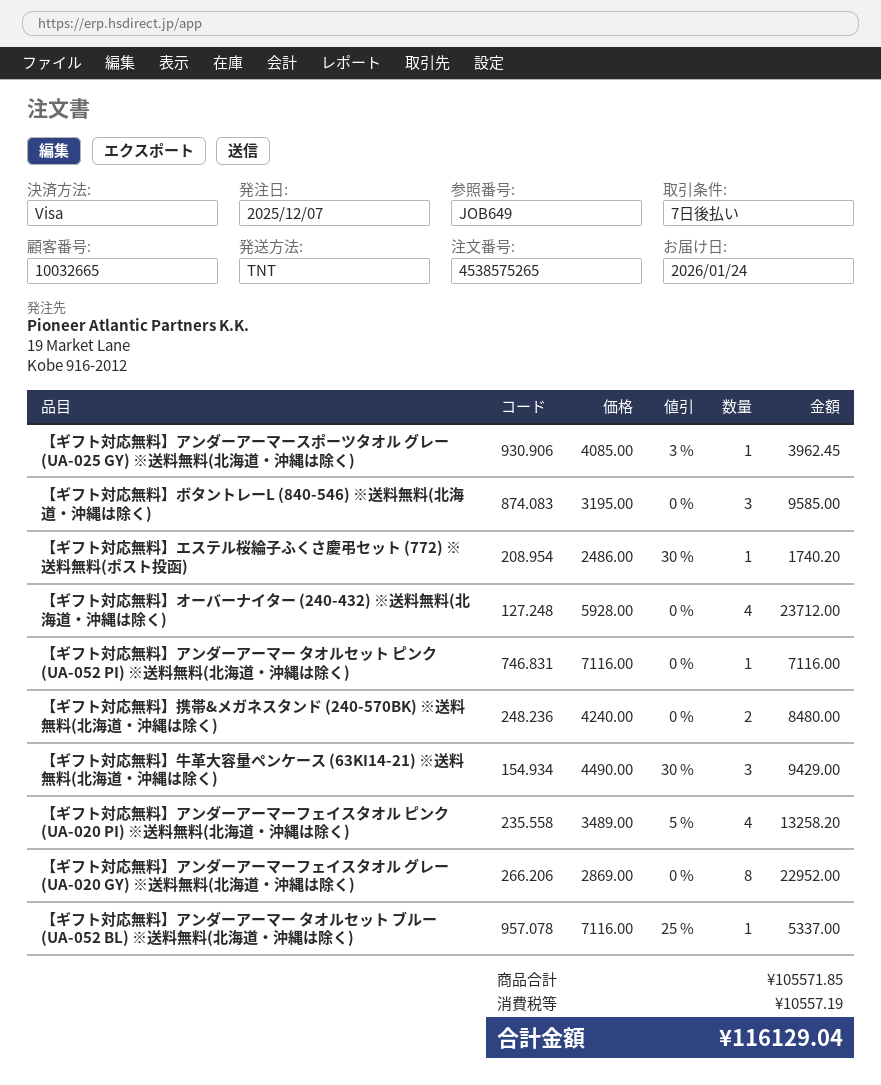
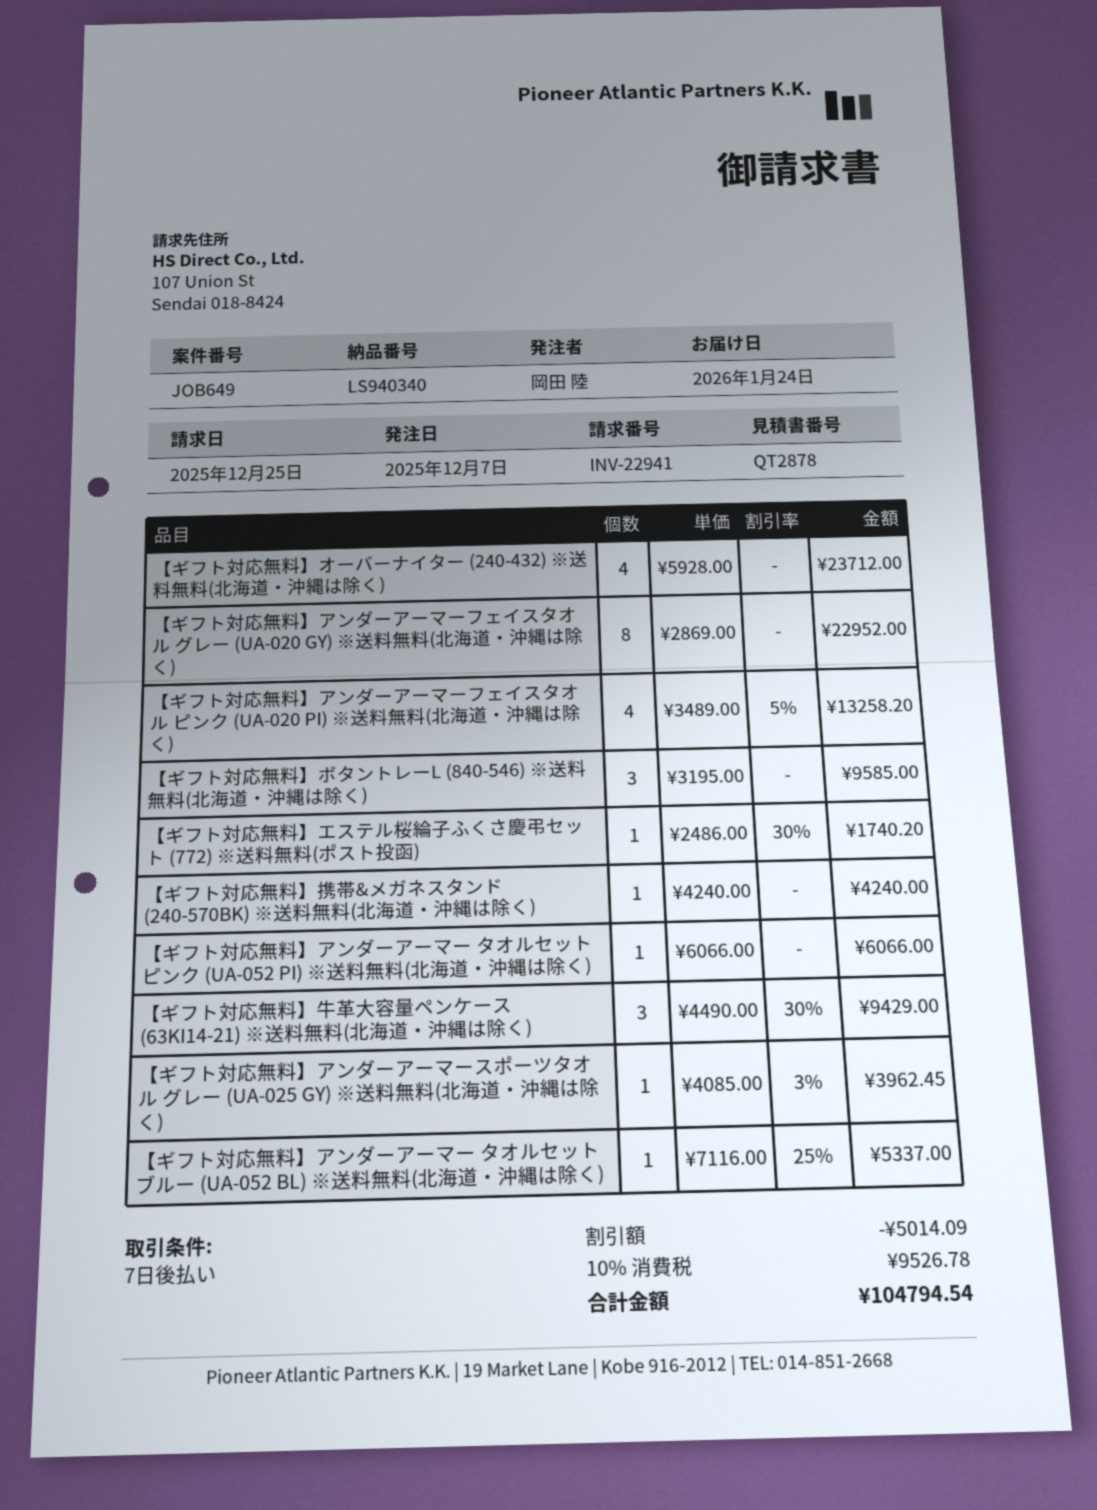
【ギフト対応無料】アンダーアーマー タオルセット ピンク (UA-052 PI) ※送料無料(北海道・沖縄は除く): 1 x 7116.00 = 7116.00 -> 1 x 6066.00 = 6066.00
【ギフト対応無料】携帯&メガネスタンド (240-570BK) ※送料無料(北海道・沖縄は除く): 2 x 4240.00 = 8480.00 -> 1 x 4240.00 = 4240.00
discount: none -> 5014.09
tax: 10557.19 -> 9526.78
total: 116129.04 -> 104794.54

